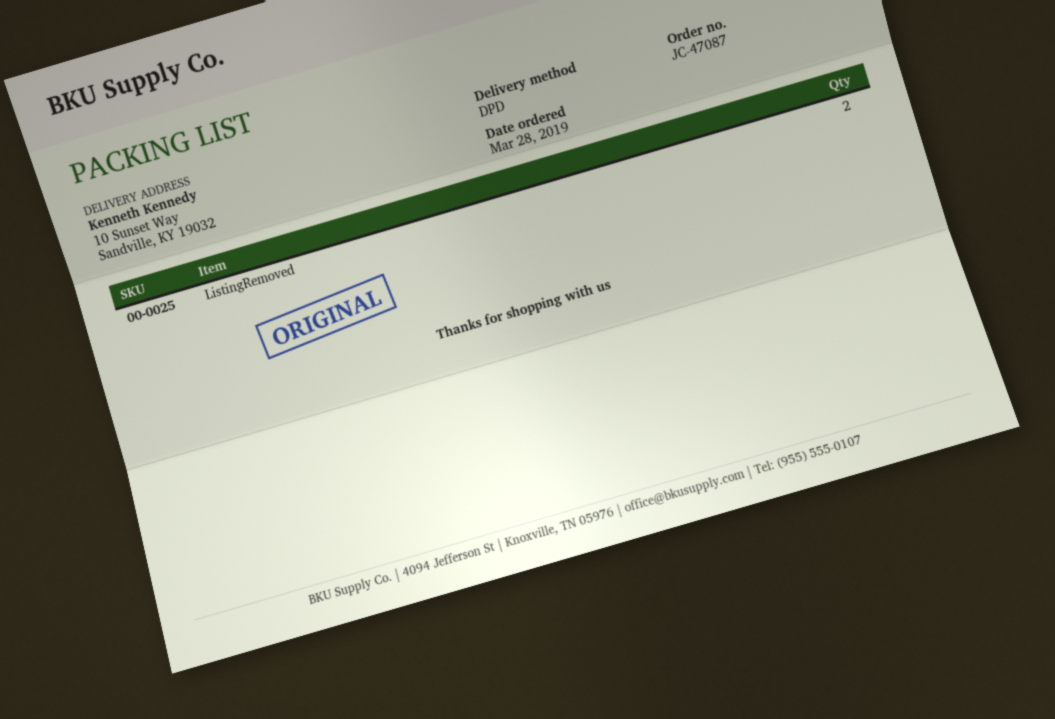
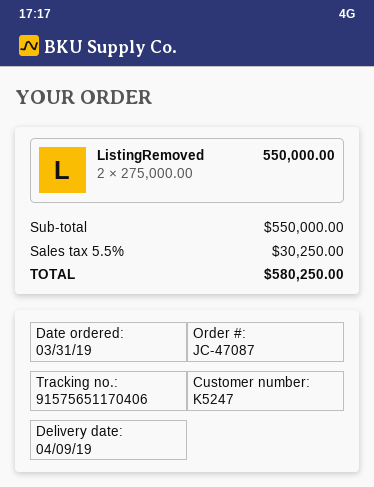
order date: 2019-03-28 -> 2019-03-31

